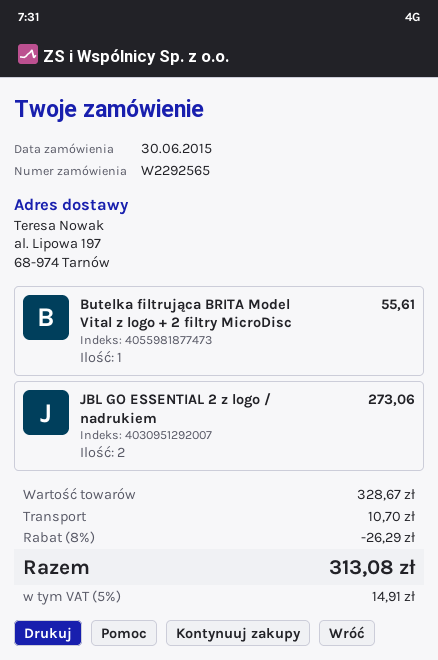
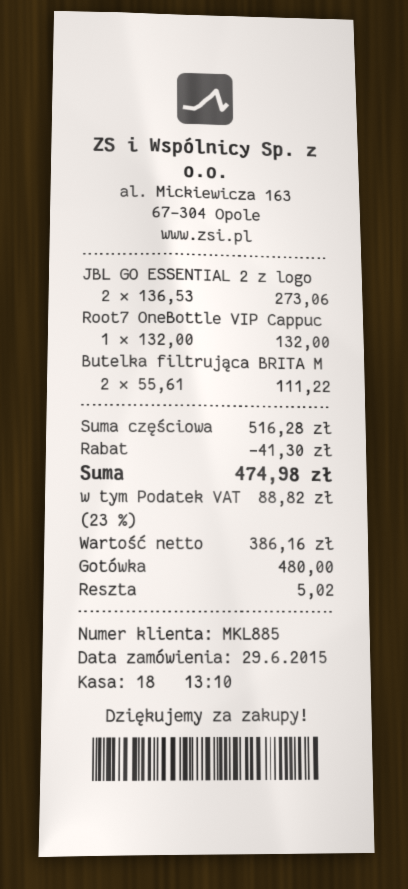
order date: 2015-06-30 -> 2015-06-29
Butelka filtrująca BRITA Model Vital z logo + 2 filtry MicroDisc: 1 for 55.61 -> 2 for 111.22
Root7 OneBottle VIP Cappuc: none -> 1 for 132.00
subtotal: 328.67 -> 516.28
discount: 26.29 -> 41.30
shipping: 10.70 -> none
tax: 5% = 14.91 -> 23% = 88.82
total: 313.08 -> 474.98

